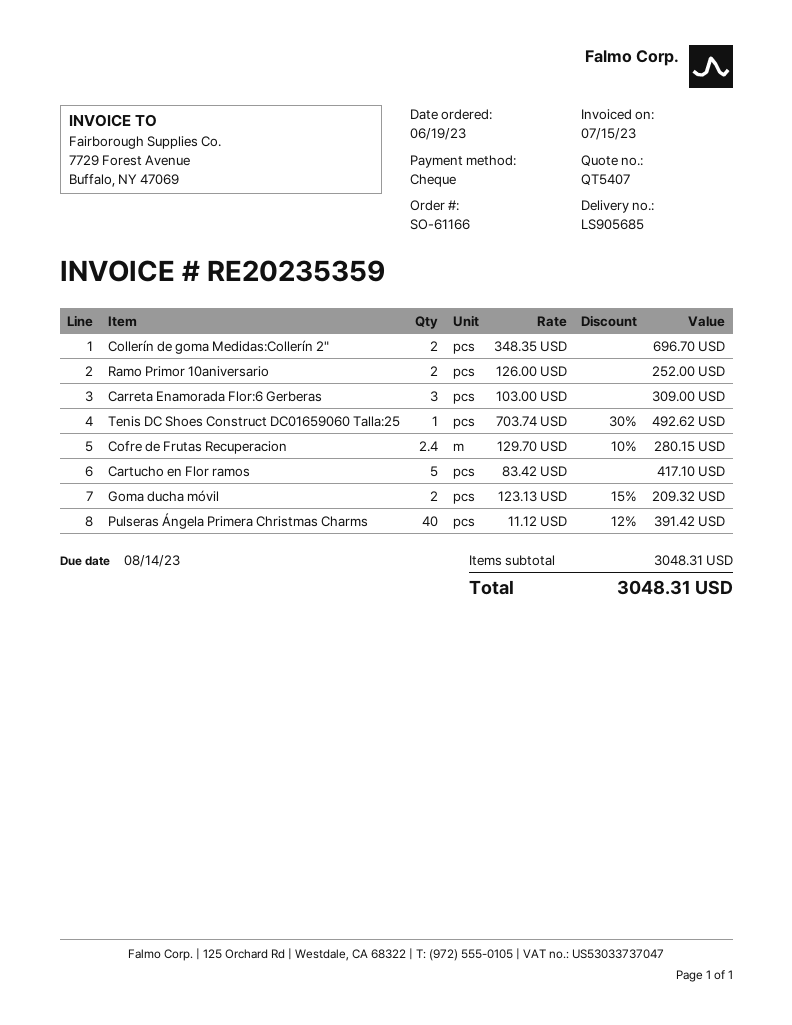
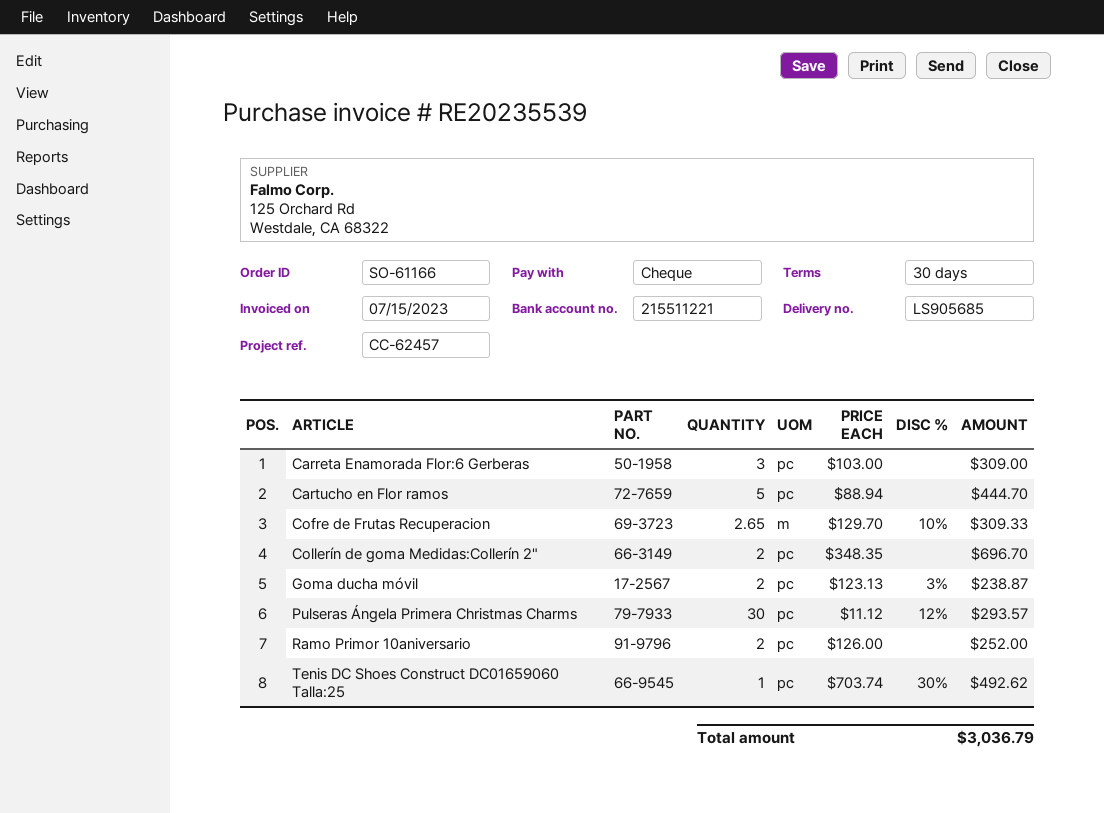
invoice number: RE20235359 -> RE20235539
Cofre de Frutas Recuperacion: 2.4 x 129.70 - 10% = 280.15 -> 2.65 x 129.70 - 10% = 309.33
Cartucho en Flor ramos: 5 x 83.42 = 417.10 -> 5 x 88.94 = 444.70
Goma ducha móvil: 2 x 123.13 - 15% = 209.32 -> 2 x 123.13 - 3% = 238.87
Pulseras Ángela Primera Christmas Charms: 40 x 11.12 - 12% = 391.42 -> 30 x 11.12 - 12% = 293.57
total: 3048.31 -> 3036.79

